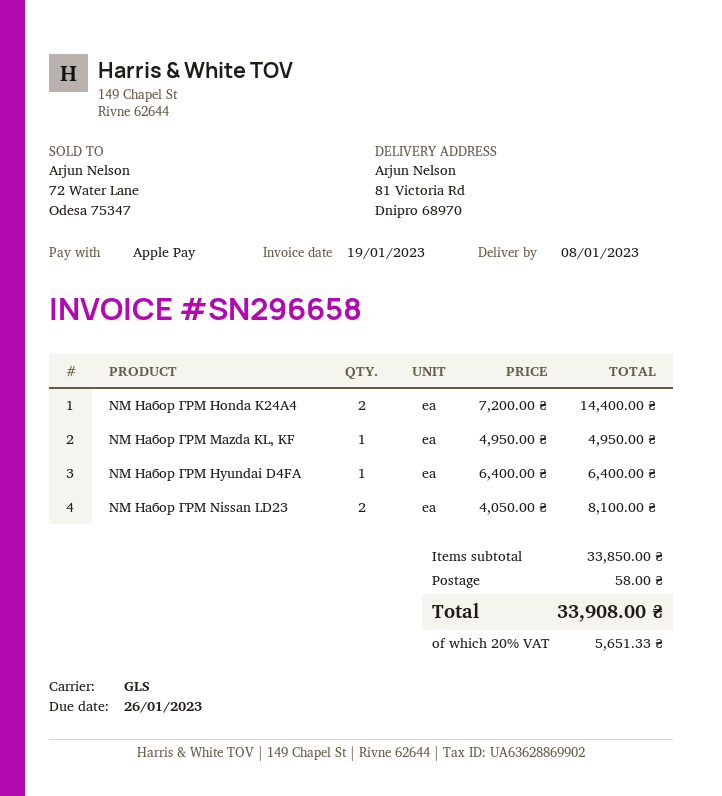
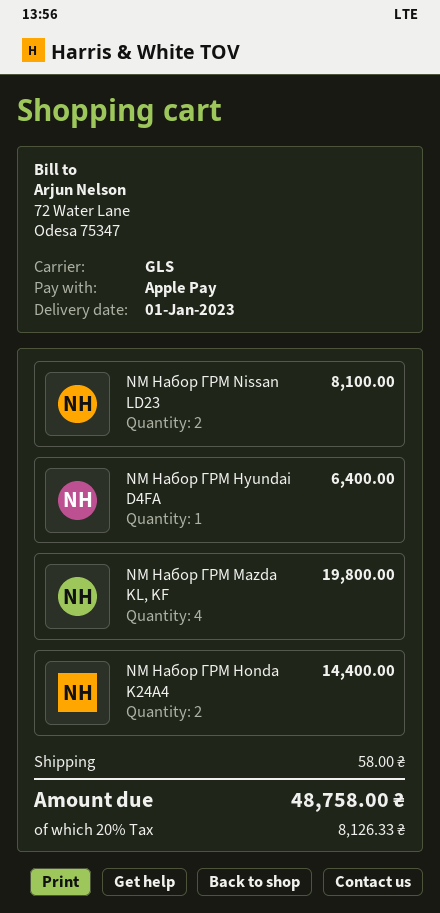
delivery date: 2023-01-08 -> 2023-01-01
NM Набор ГРМ Mazda KL, KF: 1 for 4950.00 -> 4 for 19800.00
tax: 20% = 5651.33 -> 20% = 8126.33
total: 33908.00 -> 48758.00

